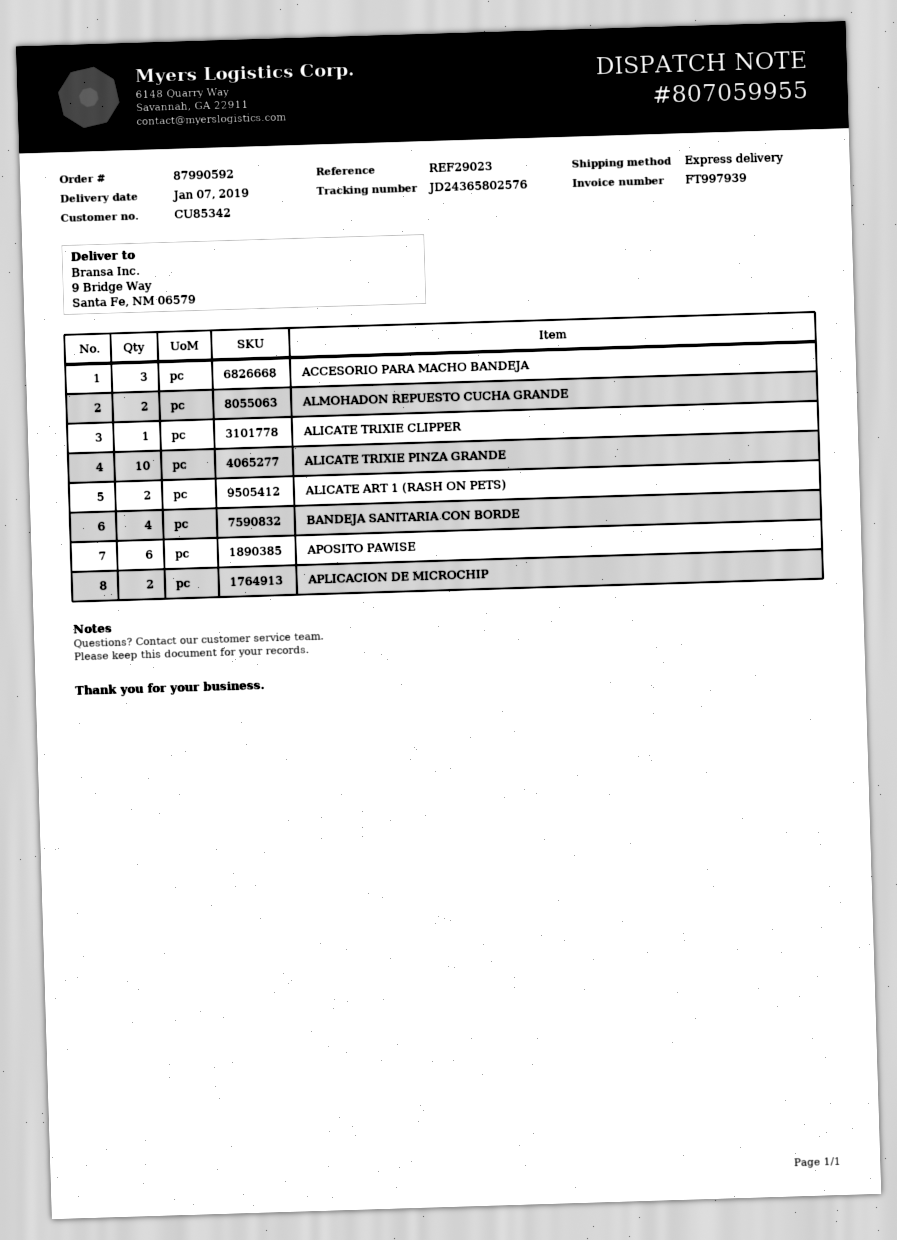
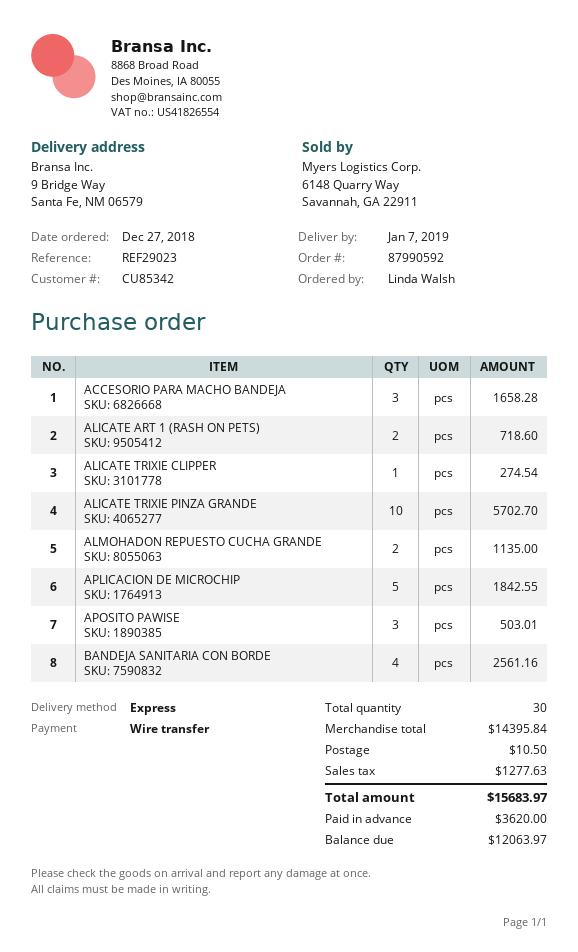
APOSITO PAWISE: 6 -> 3
APLICACION DE MICROCHIP: 2 -> 5

